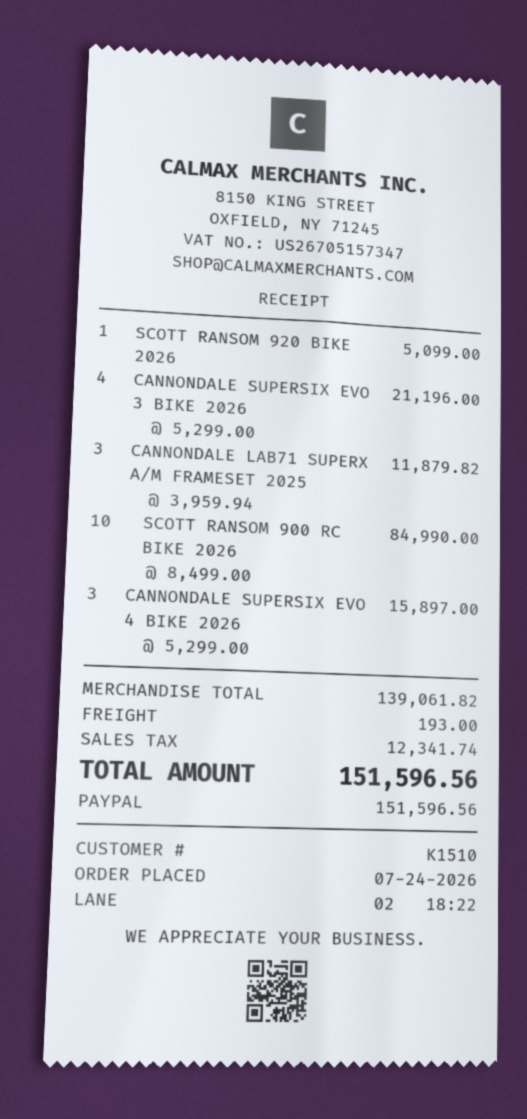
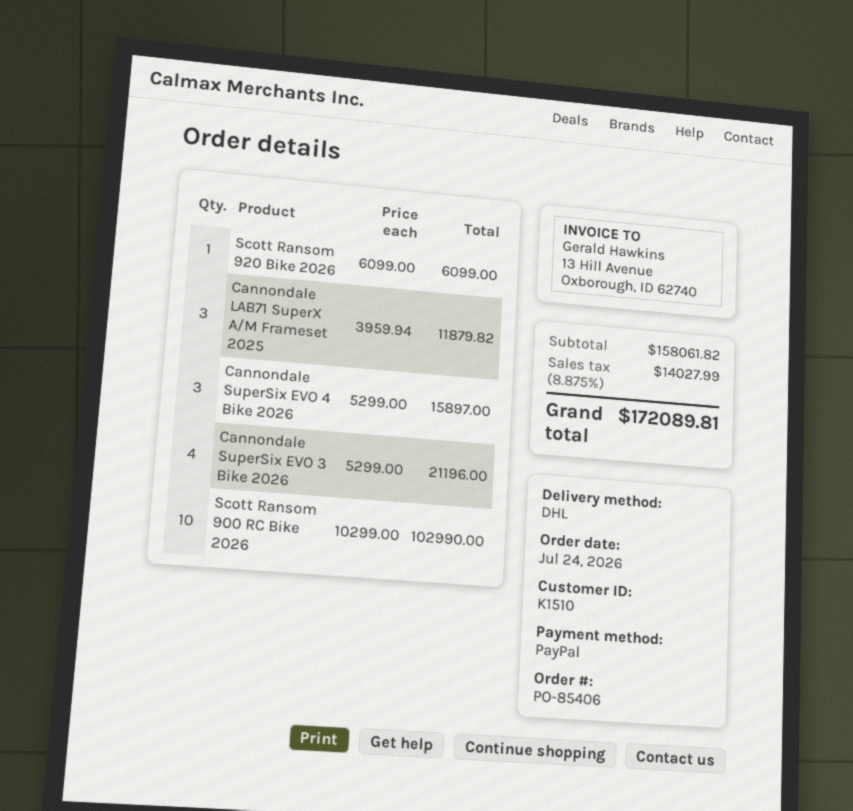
SCOTT RANSOM 920 BIKE 2026: 1 x 5099.00 = 5099.00 -> 1 x 6099.00 = 6099.00
SCOTT RANSOM 900 RC BIKE 2026: 10 x 8499.00 = 84990.00 -> 10 x 10299.00 = 102990.00
subtotal: 139061.82 -> 158061.82
shipping: 193.00 -> none
tax: 12341.74 -> 14027.99
total: 151596.56 -> 172089.81

